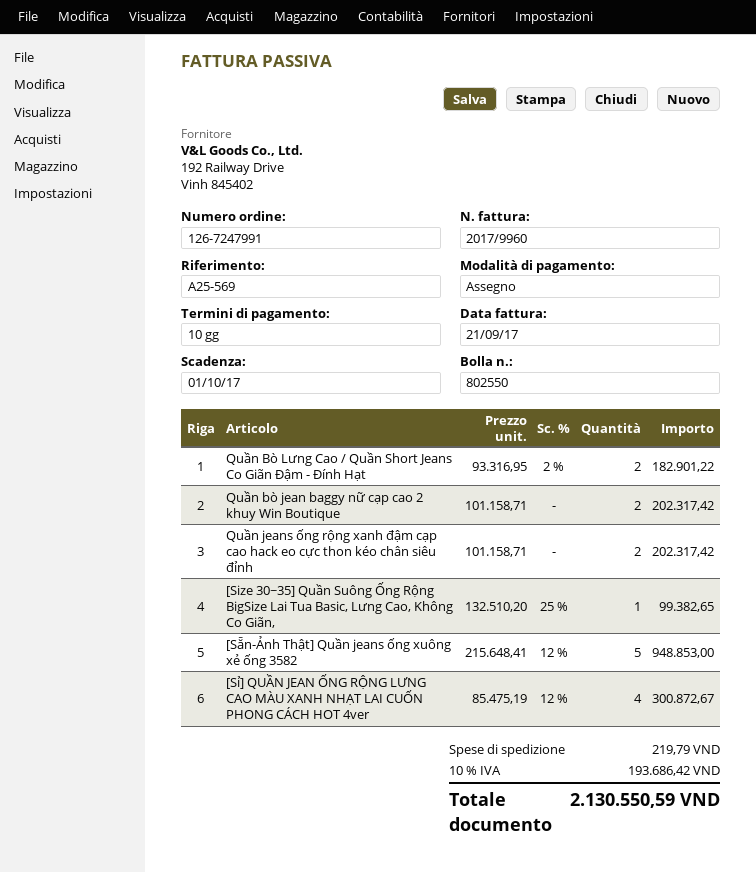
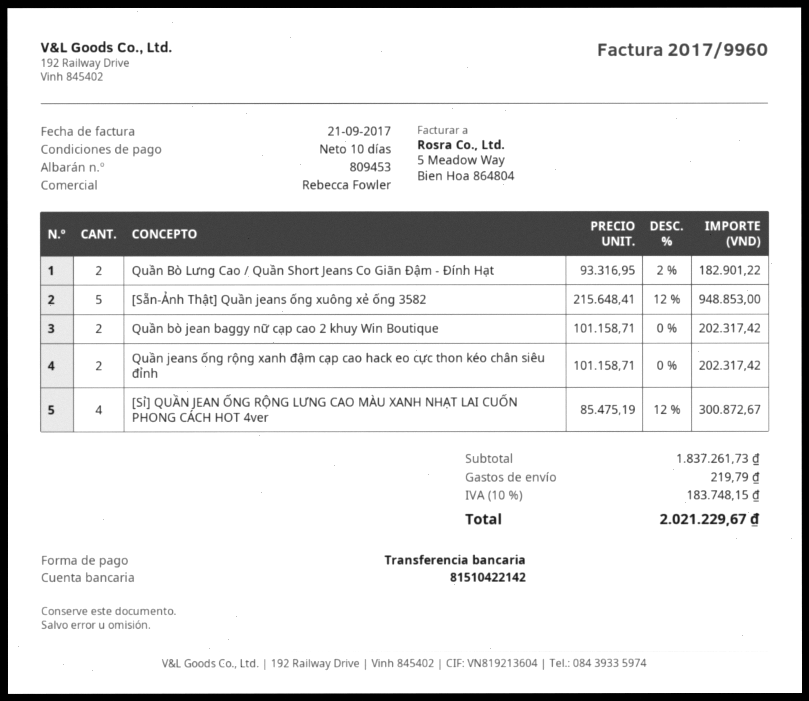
delivery note number: 802550 -> 809453
payment method: cheque -> bank transfer
[Size 30~35] Quần Suông Ống Rộng BigSize Lai Tua Basic, Lưng Cao, Không Co Giãn,: 1 x 132510.20 - 25% = 99382.65 -> none
tax: 10% = 193686.42 -> 10% = 183748.15
total: 2130550.59 -> 2021229.67

